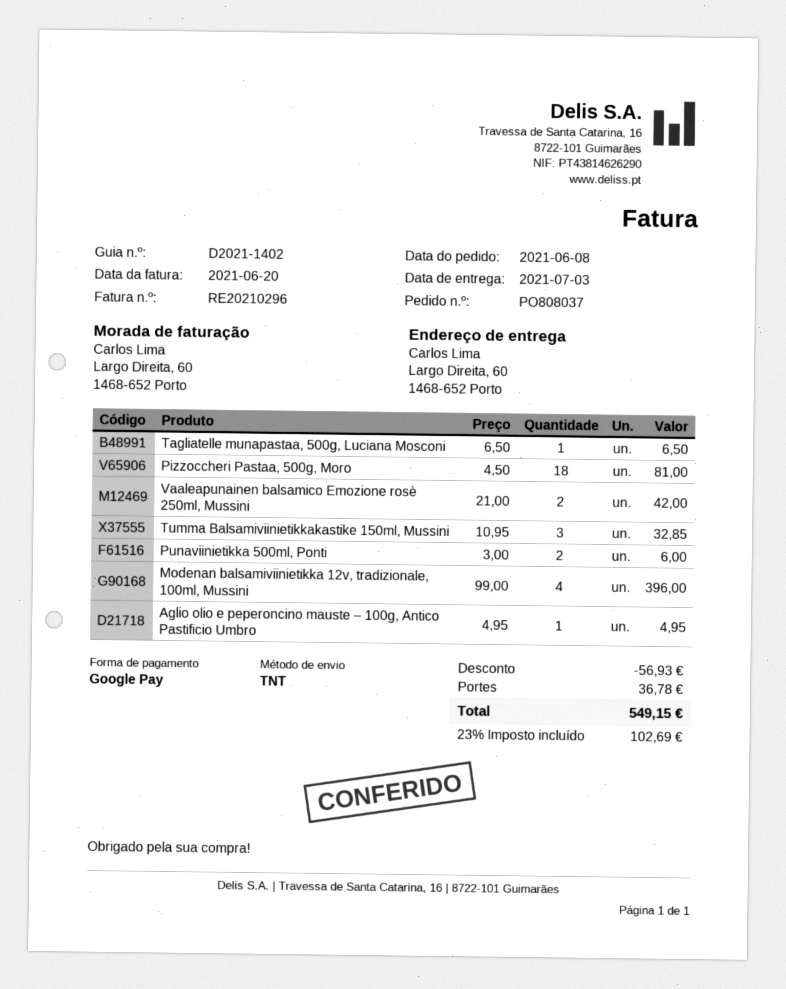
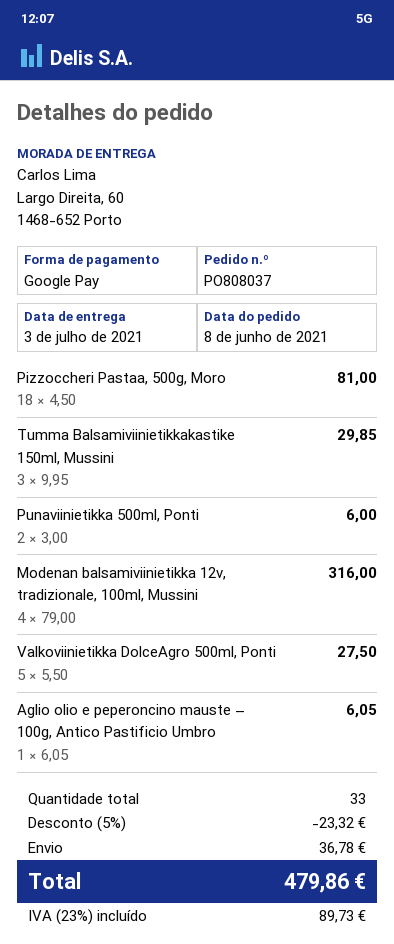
Tagliatelle munapastaa, 500g, Luciana Mosconi: 1 x 6.50 = 6.50 -> none
Vaaleapunainen balsamico Emozione rosè 250ml, Mussini: 2 x 21.00 = 42.00 -> none
Tumma Balsamiviinietikkakastike 150ml, Mussini: 3 x 10.95 = 32.85 -> 3 x 9.95 = 29.85
Modenan balsamiviinietikka 12v, tradizionale, 100ml, Mussini: 4 x 99.00 = 396.00 -> 4 x 79.00 = 316.00
Aglio olio e peperoncino mauste – 100g, Antico Pastificio Umbro: 1 x 4.95 = 4.95 -> 1 x 6.05 = 6.05
Valkoviinietikka DolceAgro 500ml, Ponti: none -> 5 x 5.50 = 27.50
discount: 56.93 -> 23.32
tax: 23% = 102.69 -> 23% = 89.73
total: 549.15 -> 479.86

